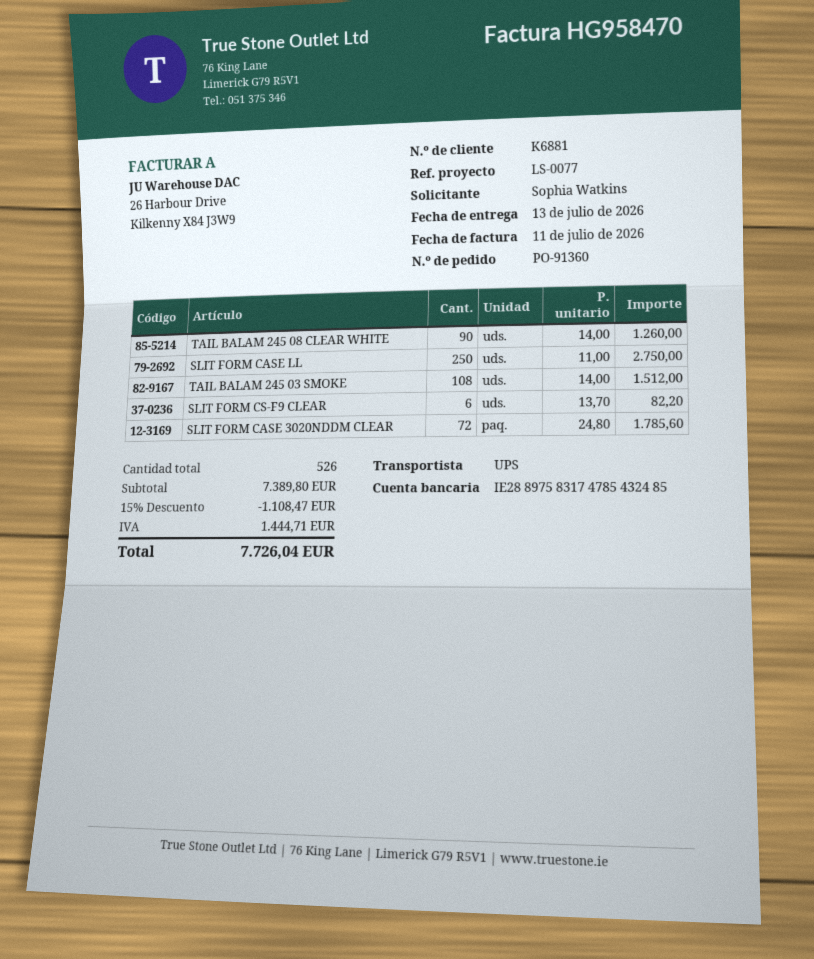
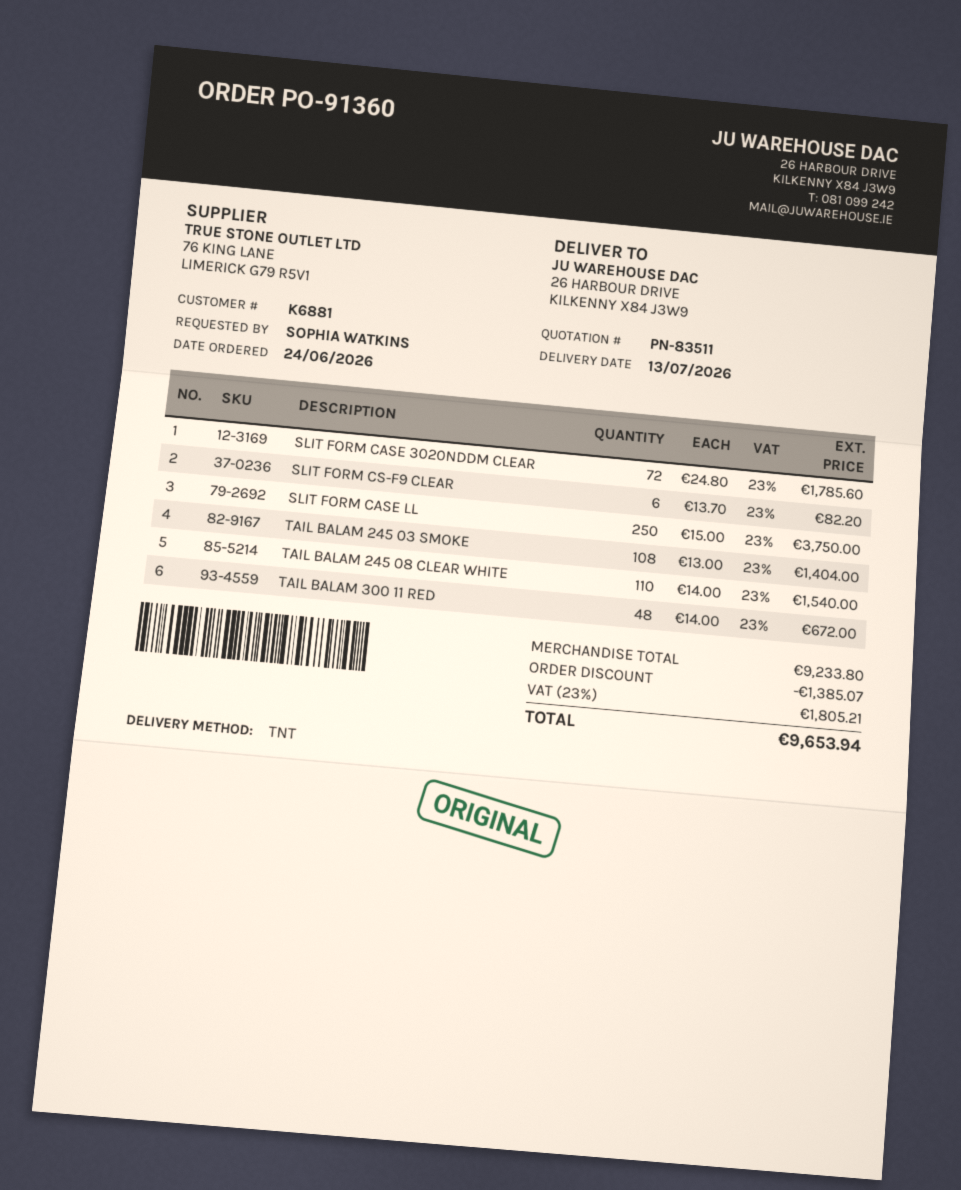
shipping method: UPS -> TNT
TAIL BALAM 245 08 CLEAR WHITE: 90 x 14.00 = 1260.00 -> 110 x 14.00 = 1540.00
SLIT FORM CASE LL: 250 x 11.00 = 2750.00 -> 250 x 15.00 = 3750.00
TAIL BALAM 245 03 SMOKE: 108 x 14.00 = 1512.00 -> 108 x 13.00 = 1404.00
TAIL BALAM 300 11 RED: none -> 48 x 14.00 = 672.00
subtotal: 7389.80 -> 9233.80
discount: 1108.47 -> 1385.07
tax: 1444.71 -> 1805.21
total: 7726.04 -> 9653.94

